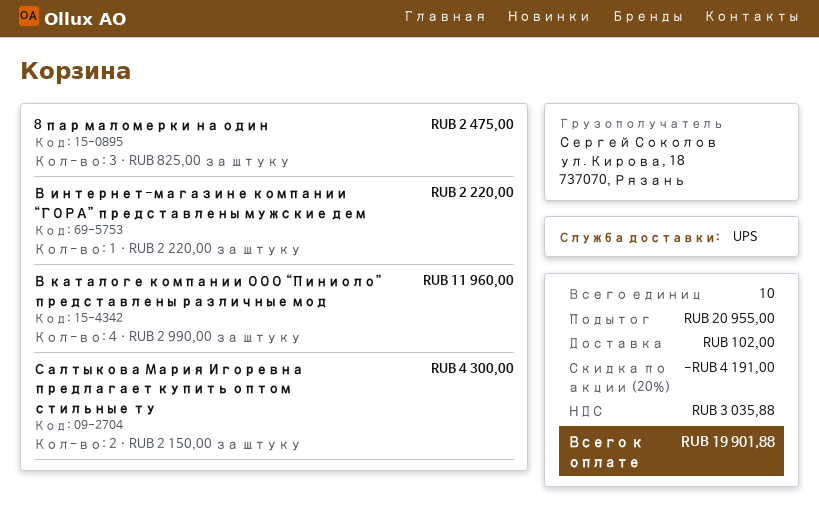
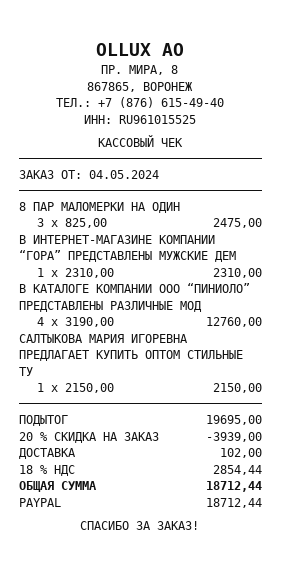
В интернет-магазине компании “ГОРА” представлены мужские дем: 1 x 2220.00 = 2220.00 -> 1 x 2310.00 = 2310.00
В каталоге компании ООО “Пиниоло” представлены различные мод: 4 x 2990.00 = 11960.00 -> 4 x 3190.00 = 12760.00
Салтыкова Мария Игоревна предлагает купить оптом стильные ту: 2 x 2150.00 = 4300.00 -> 1 x 2150.00 = 2150.00
subtotal: 20955.00 -> 19695.00
discount: 20% = 4191.00 -> 20% = 3939.00
tax: 3035.88 -> 2854.44
total: 19901.88 -> 18712.44

